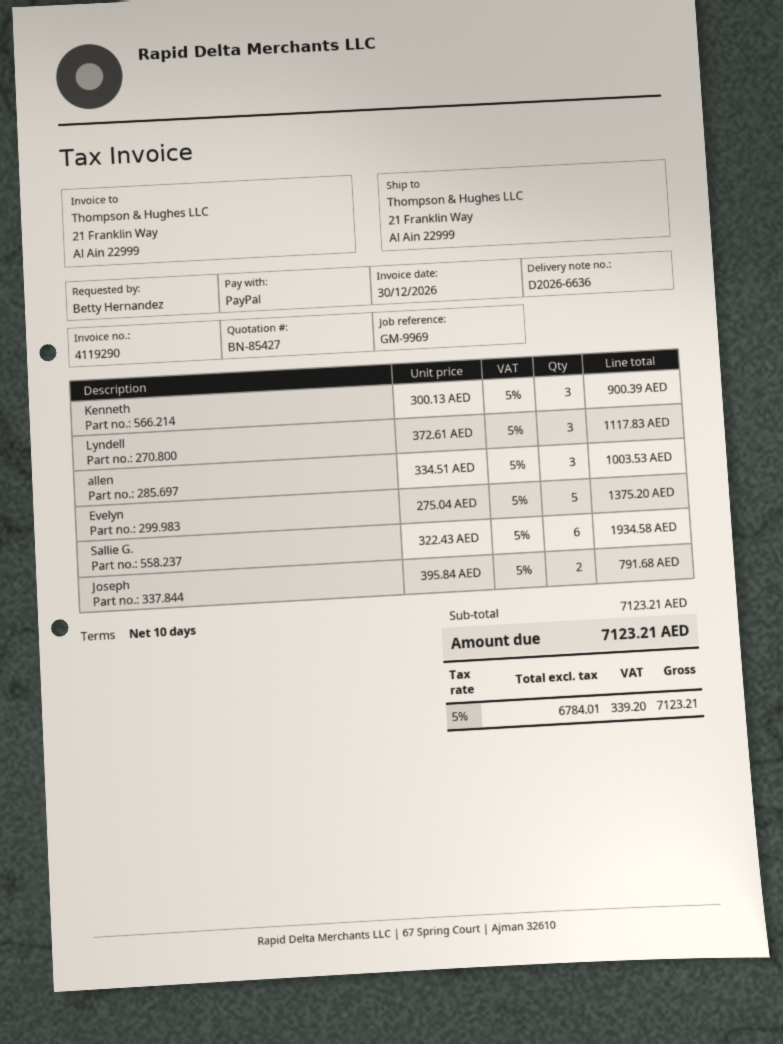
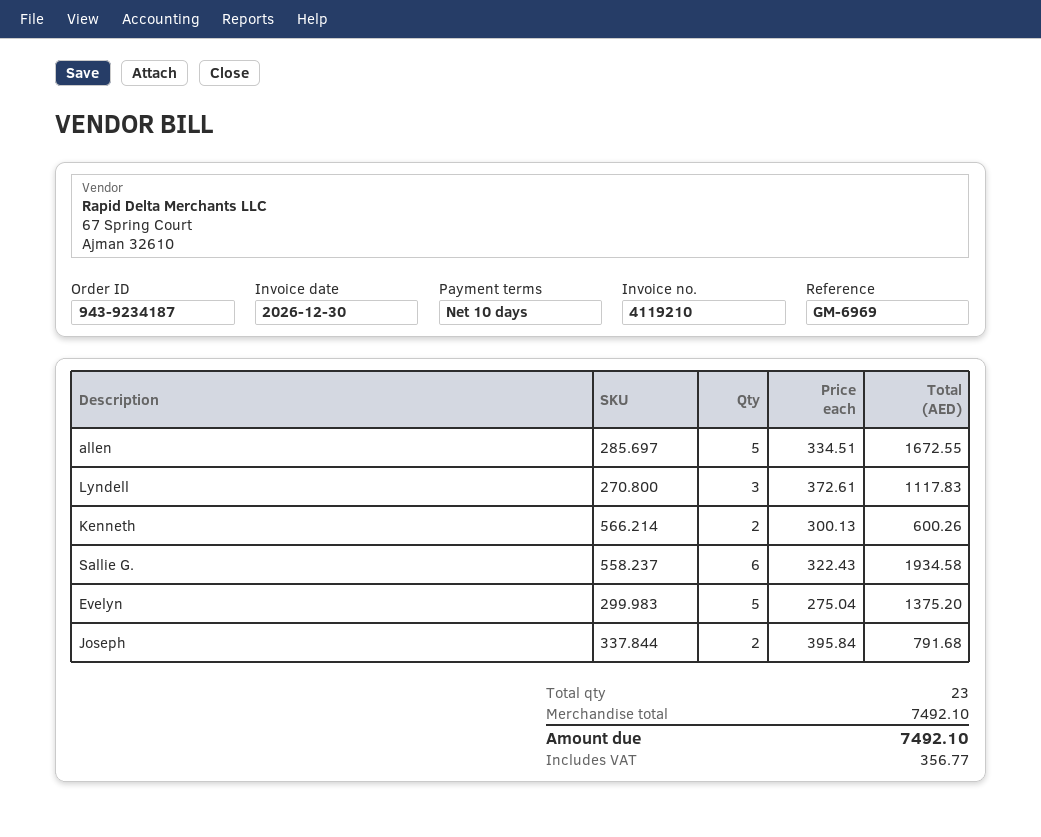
invoice number: 4119290 -> 4119210
reference: GM-9969 -> GM-6969
Kenneth: 3 x 300.13 = 900.39 -> 2 x 300.13 = 600.26
allen: 3 x 334.51 = 1003.53 -> 5 x 334.51 = 1672.55
subtotal: 7123.21 -> 7492.10
tax: 339.20 -> 356.77
total: 7123.21 -> 7492.10

